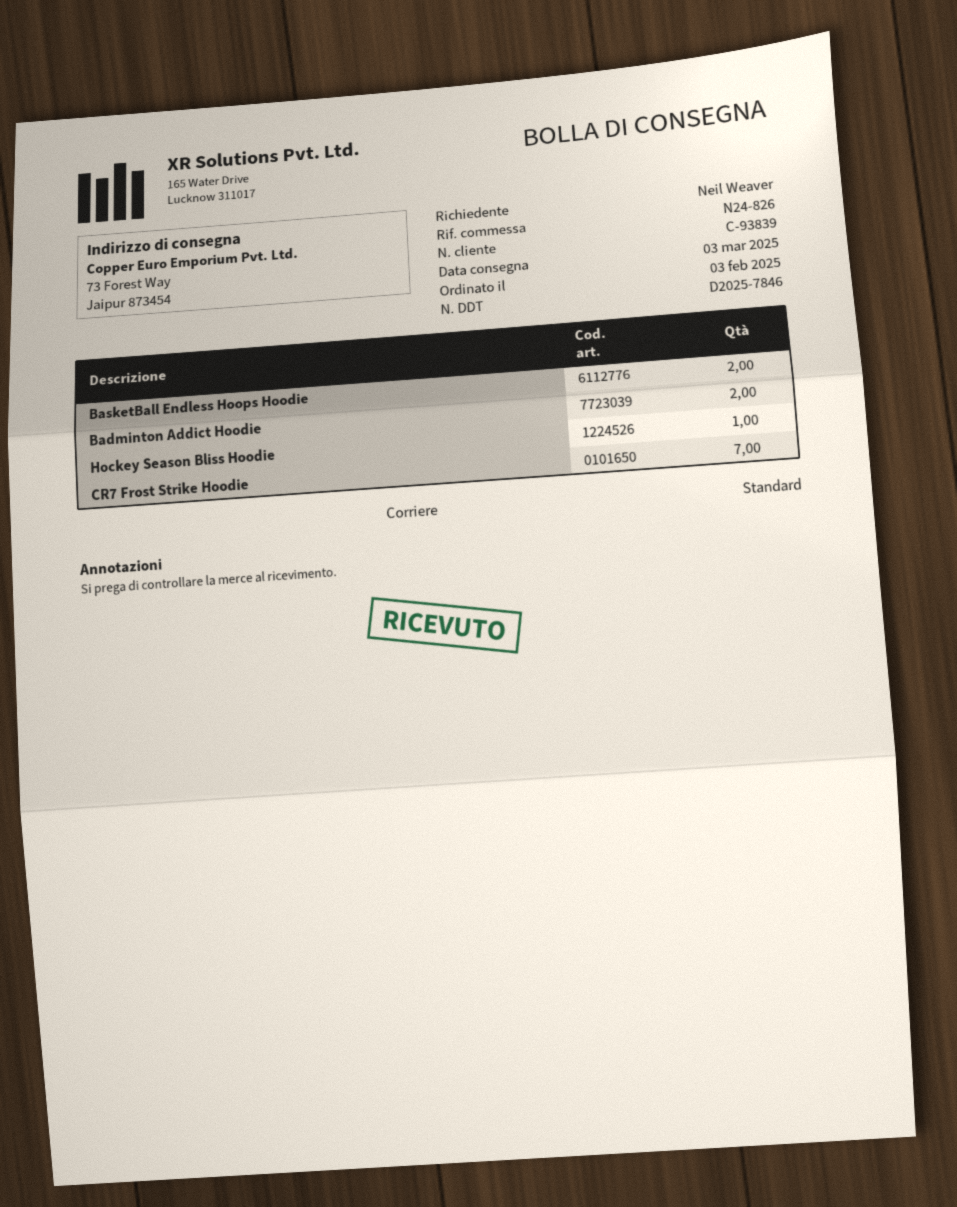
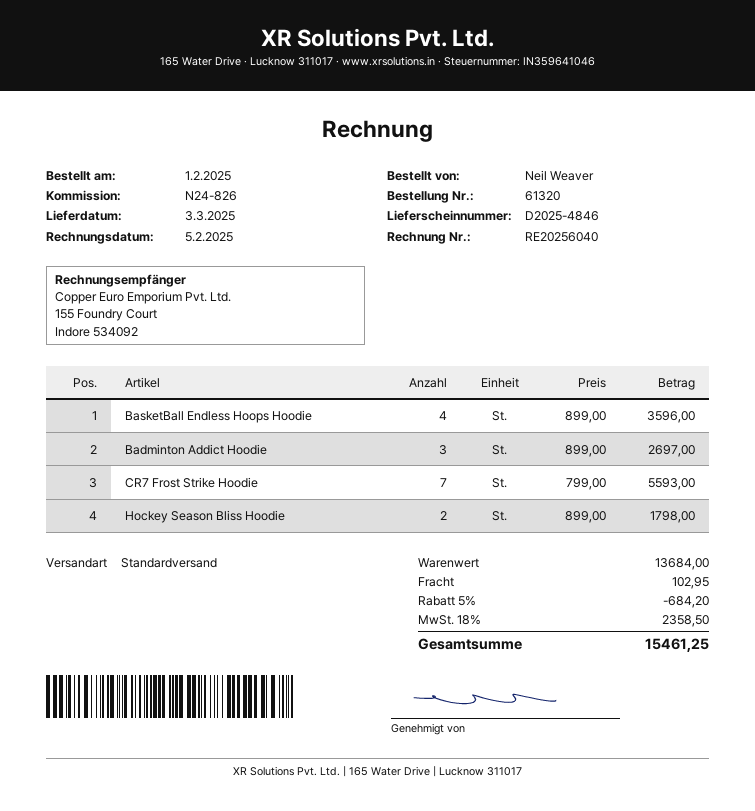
order date: 2025-02-03 -> 2025-02-01
delivery note number: D2025-7846 -> D2025-4846
BasketBall Endless Hoops Hoodie: 2 -> 4
Badminton Addict Hoodie: 2 -> 3
Hockey Season Bliss Hoodie: 1 -> 2

